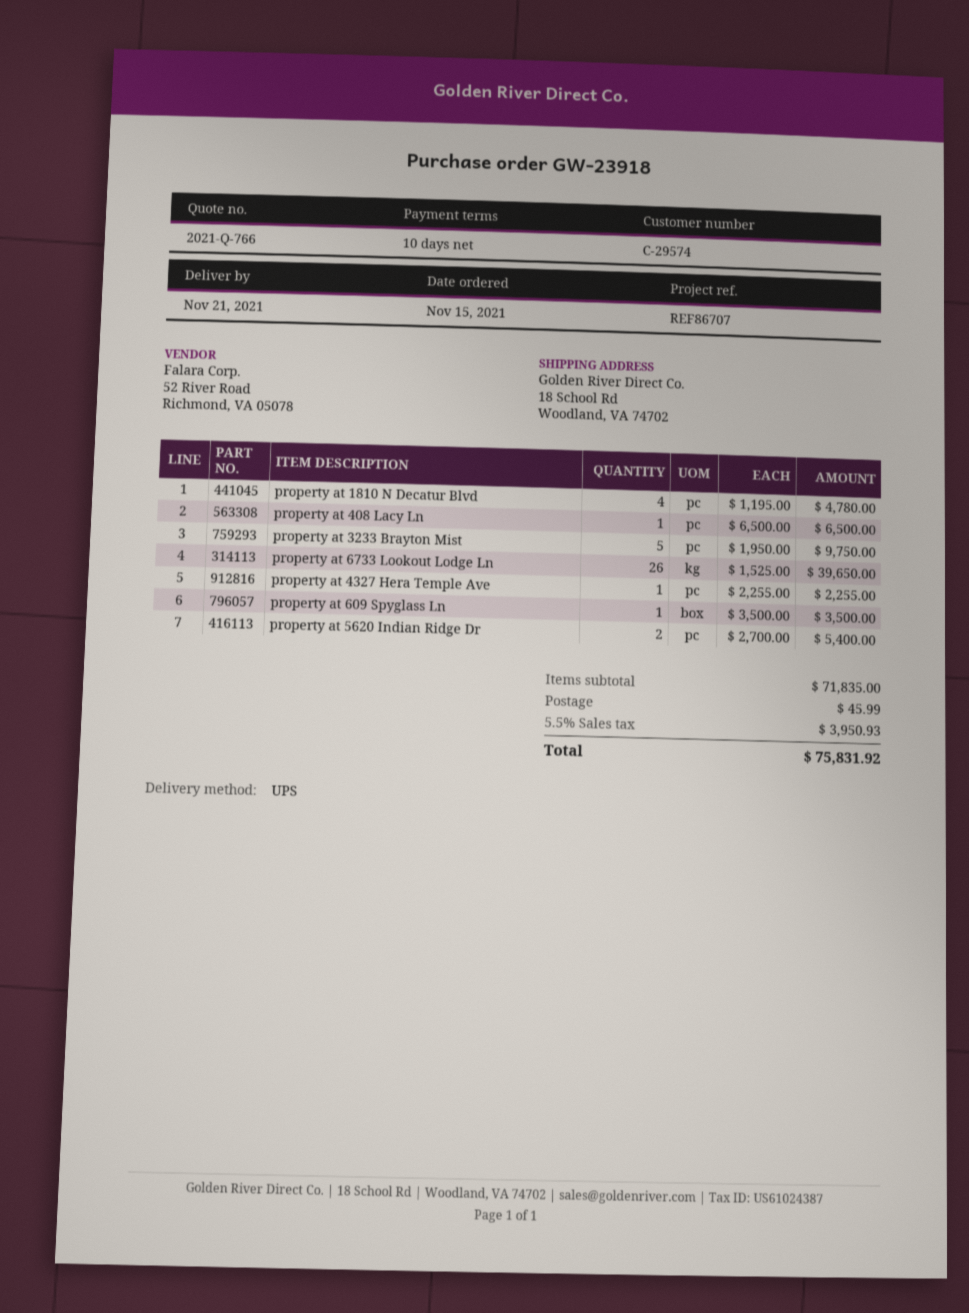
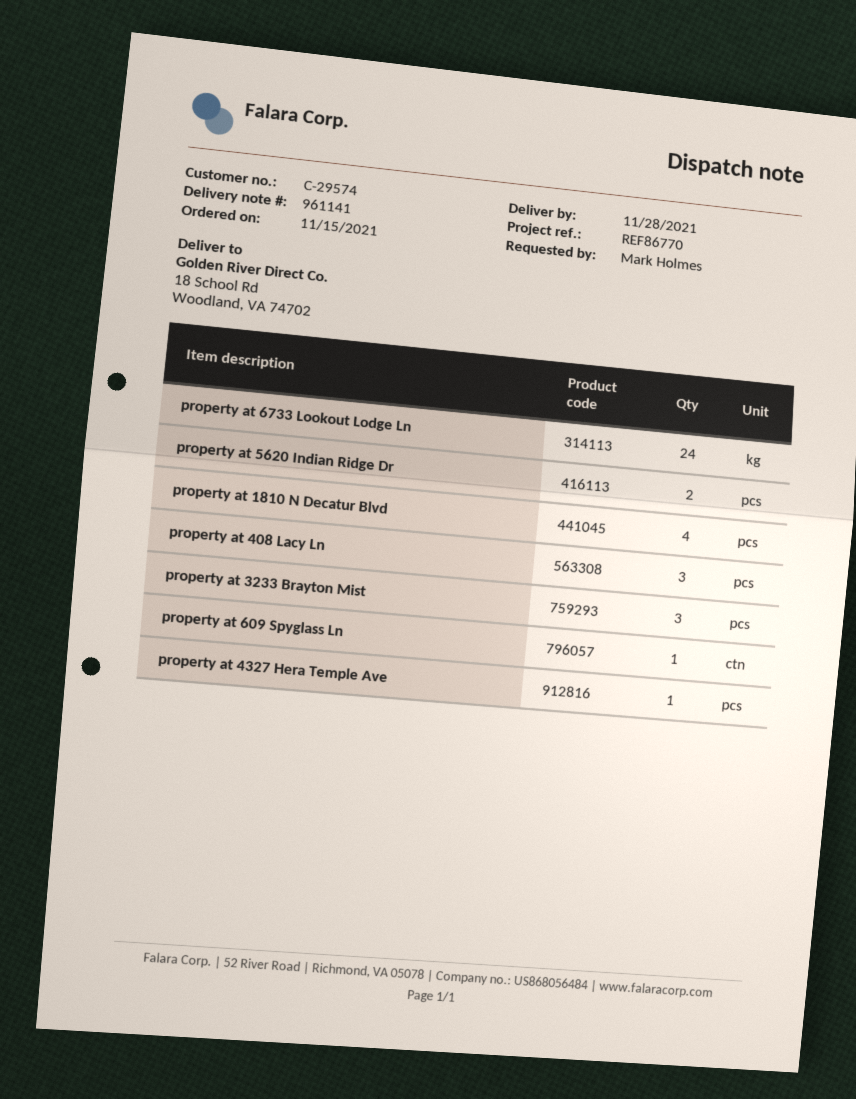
delivery date: 2021-11-21 -> 2021-11-28
reference: REF86707 -> REF86770
property at 408 Lacy Ln: 1 -> 3
property at 3233 Brayton Mist: 5 -> 3
property at 6733 Lookout Lodge Ln: 26 -> 24

